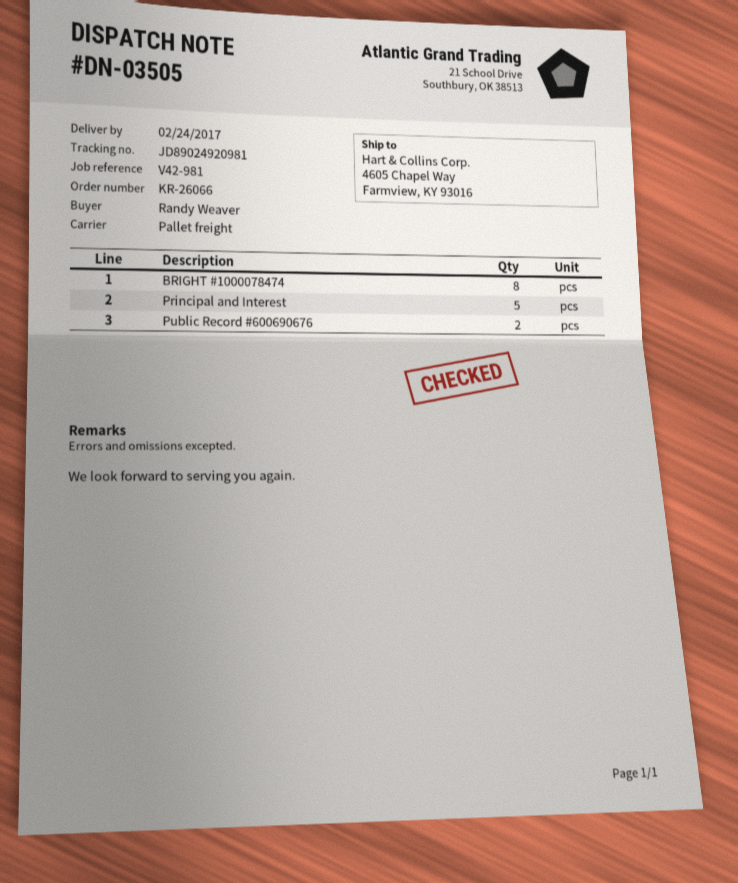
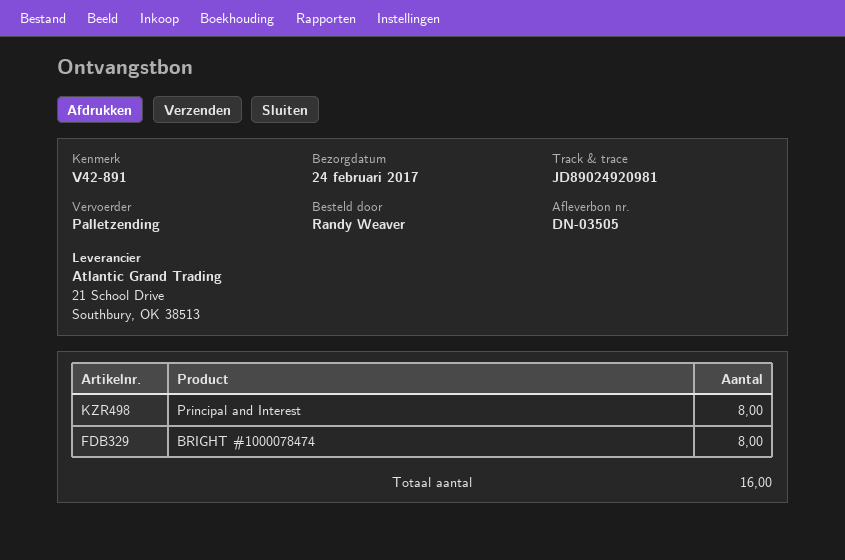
reference: V42-981 -> V42-891
Principal and Interest: 5 -> 8
Public Record #600690676: 2 -> none

